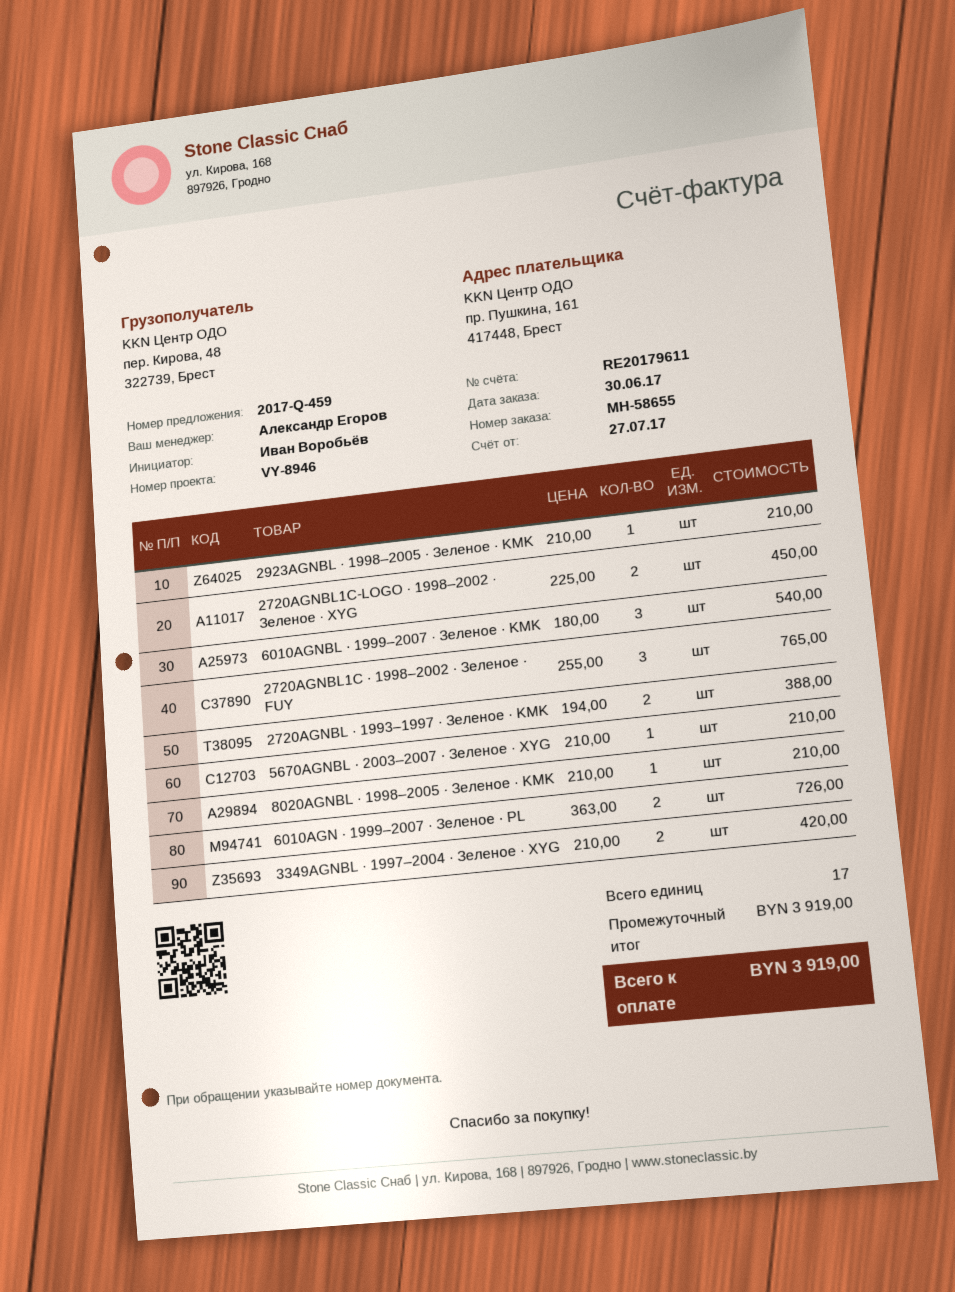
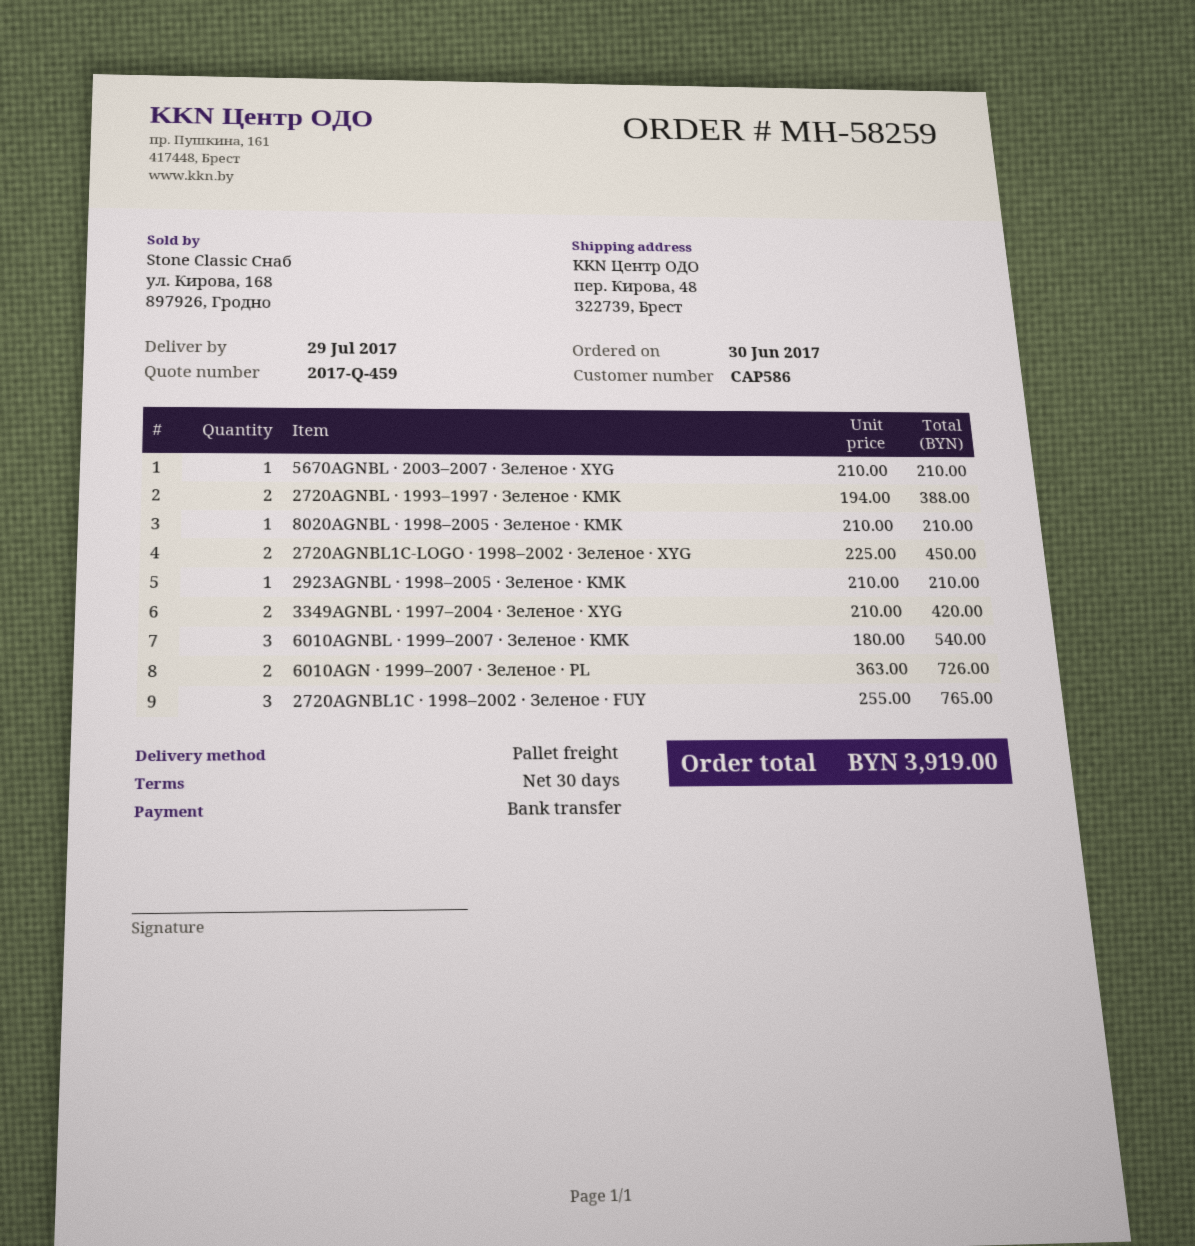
order number: MH-58655 -> MH-58259

